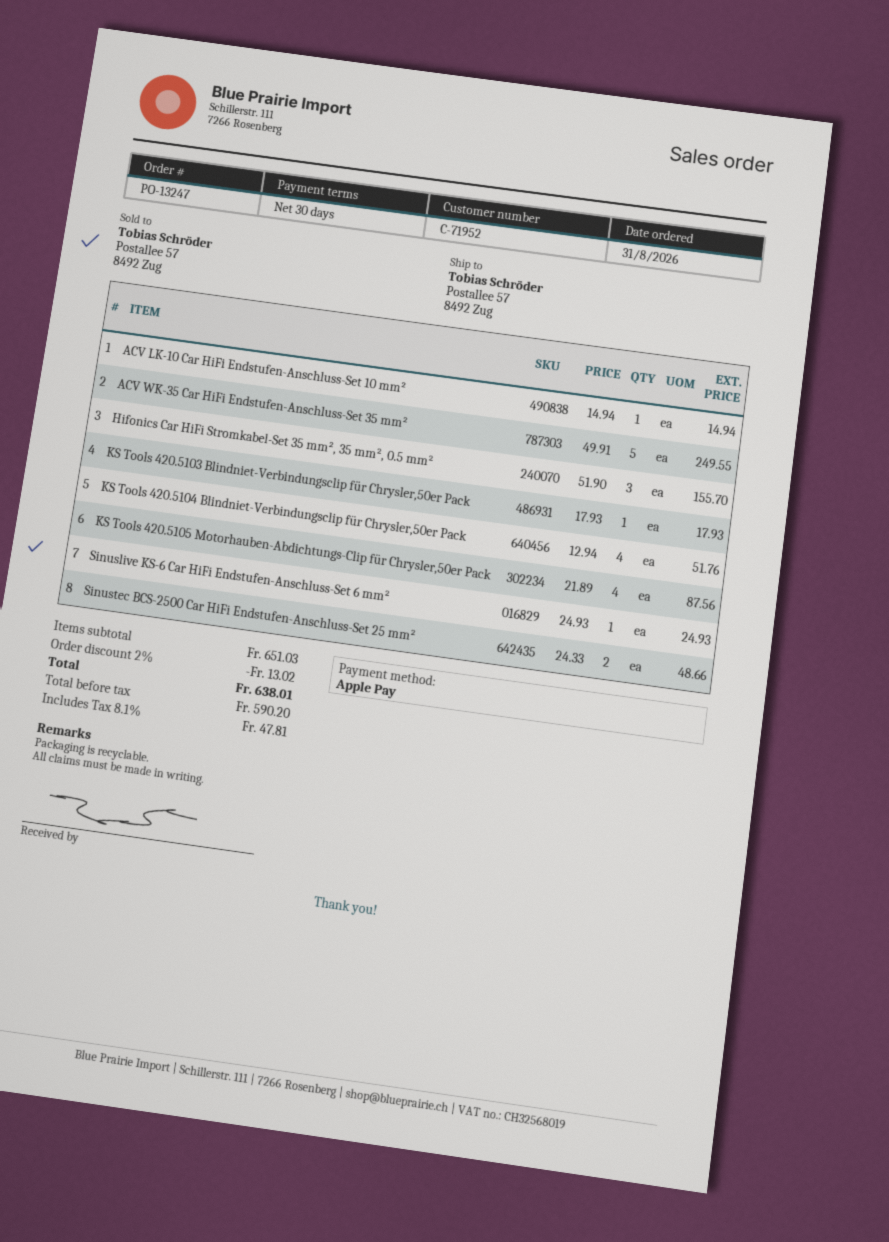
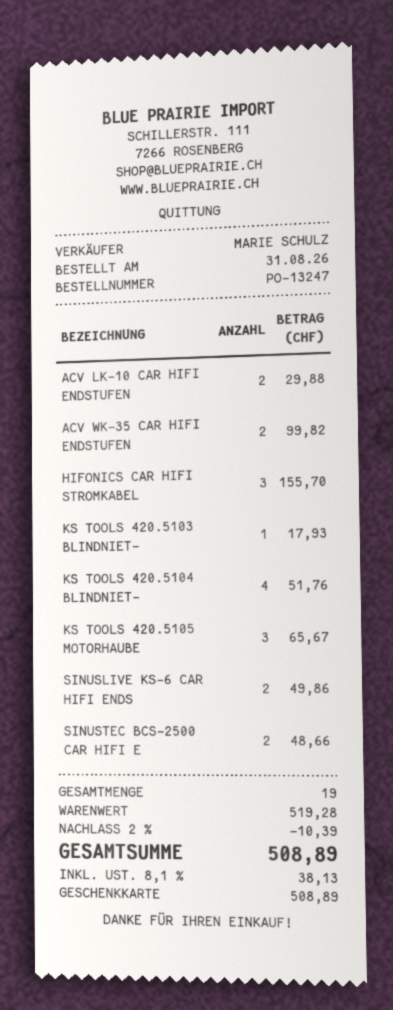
payment method: Apple Pay -> gift card
ACV LK-10 Car HiFi Endstufen-Anschluss-Set 10 mm²: 1 for 14.94 -> 2 for 29.88
ACV WK-35 Car HiFi Endstufen-Anschluss-Set 35 mm²: 5 for 249.55 -> 2 for 99.82
KS Tools 420.5105 Motorhauben-Abdichtungs-Clip für Chrysler,50er Pack: 4 for 87.56 -> 3 for 65.67
Sinuslive KS-6 Car HiFi Endstufen-Anschluss-Set 6 mm²: 1 for 24.93 -> 2 for 49.86
subtotal: 651.03 -> 519.28
discount: 2% = 13.02 -> 2% = 10.39
tax: 8.1% = 47.81 -> 8.1% = 38.13
total: 638.01 -> 508.89

